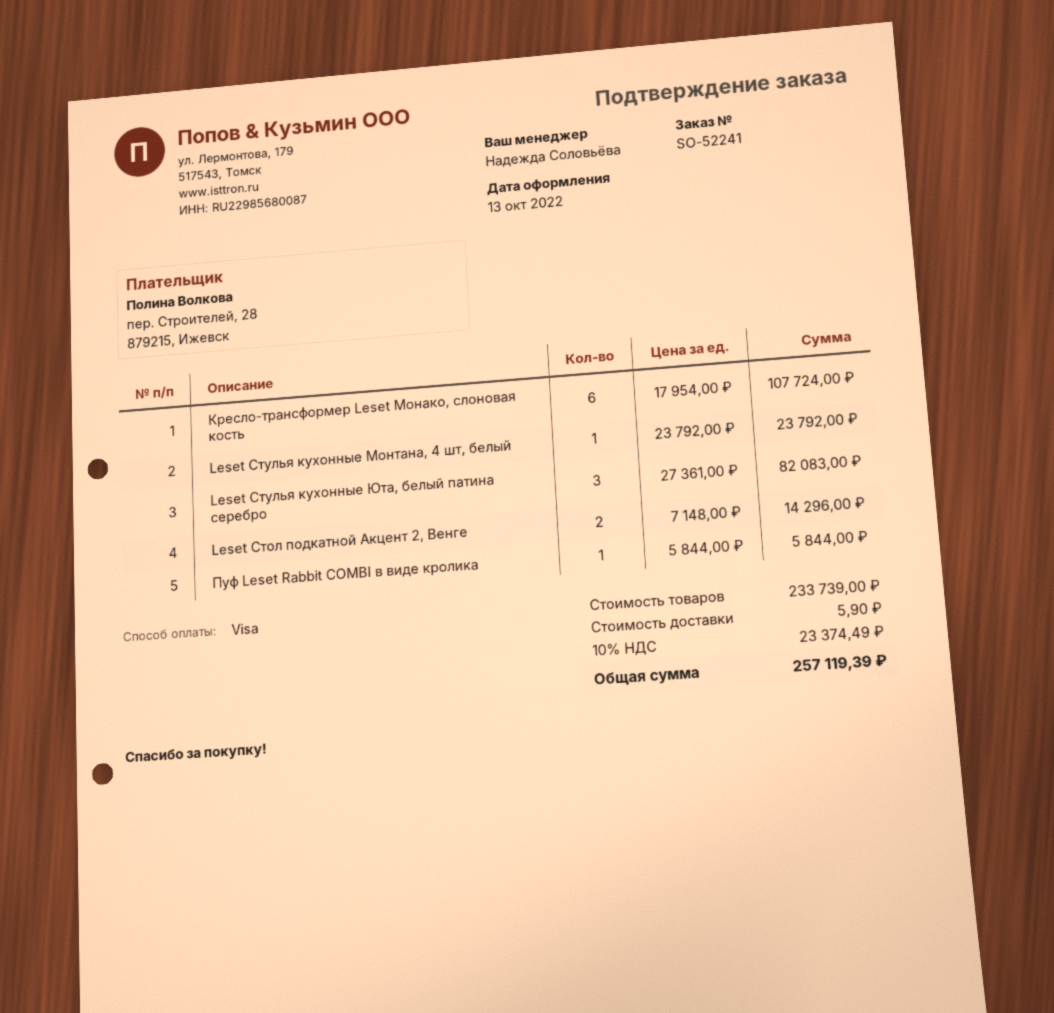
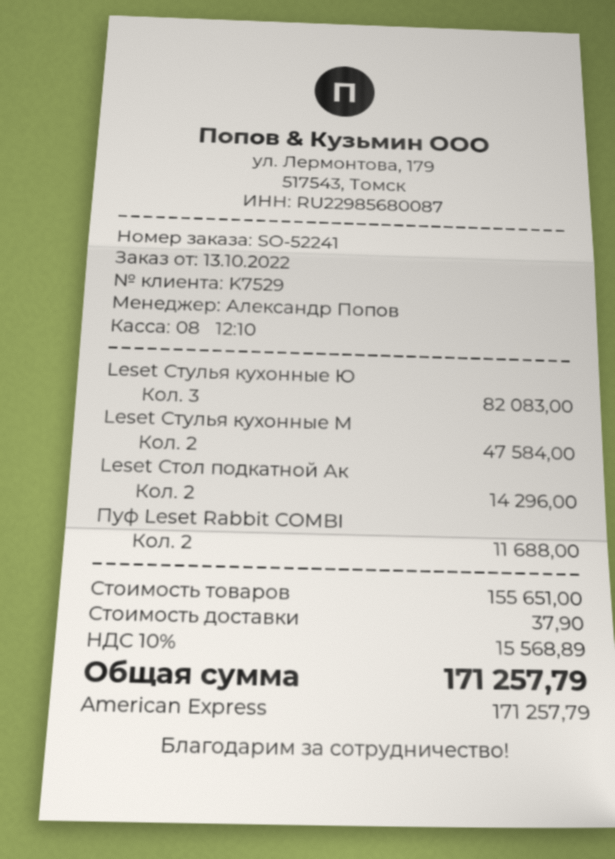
sales rep: Надежда Соловьёва -> Александр Попов
payment method: Visa -> American Express
Кресло-трансформер Leset Монако, слоновая кость: 6 for 107724.00 -> none
Leset Стулья кухонные Монтана, 4 шт, белый: 1 for 23792.00 -> 2 for 47584.00
Пуф Leset Rabbit COMBI в виде кролика: 1 for 5844.00 -> 2 for 11688.00
subtotal: 233739.00 -> 155651.00
shipping: 5.90 -> 37.90
tax: 10% = 23374.49 -> 10% = 15568.89
total: 257119.39 -> 171257.79

